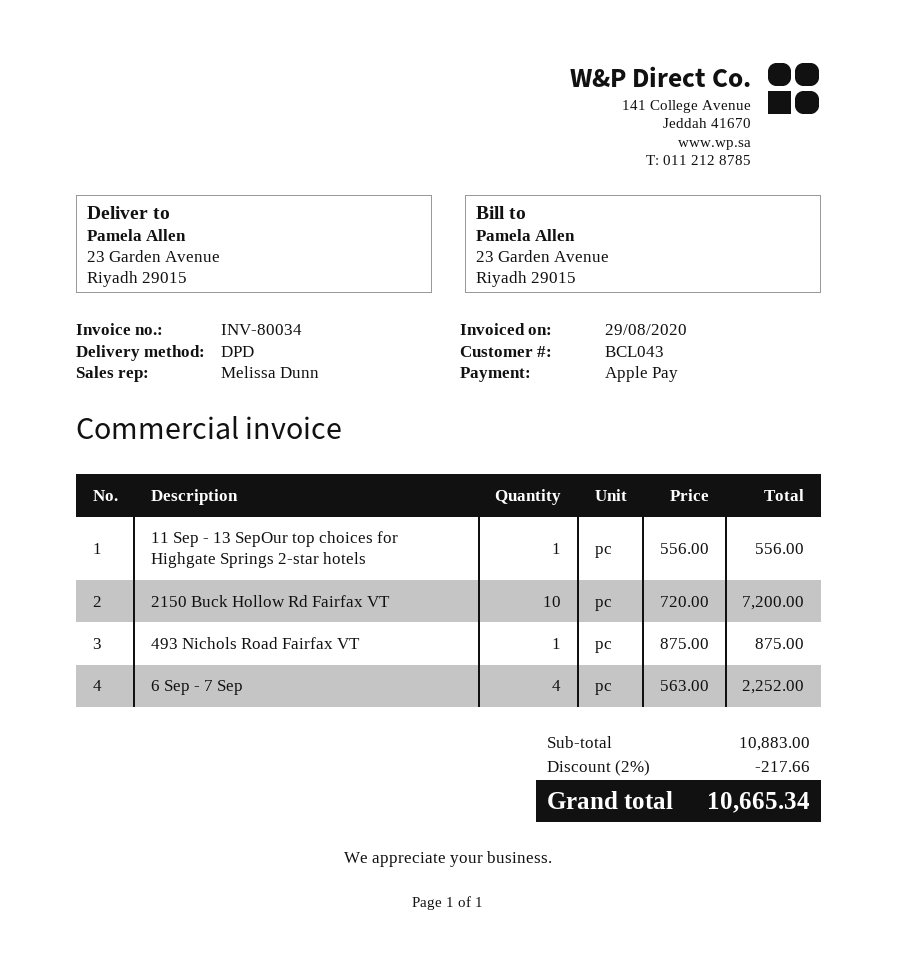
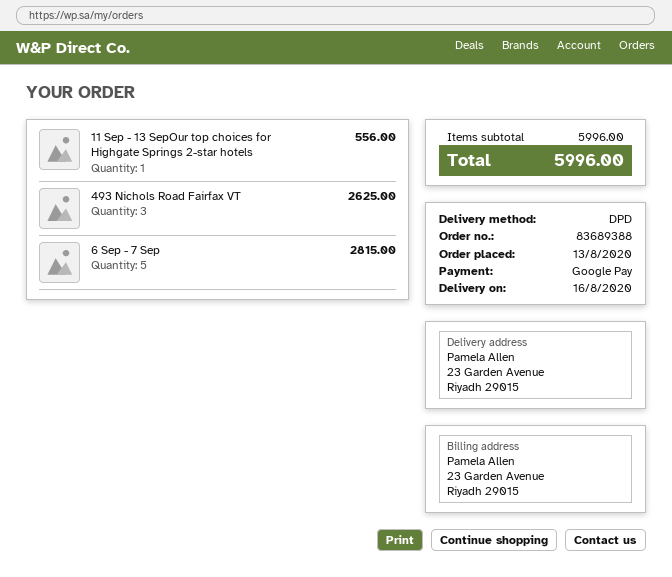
payment method: Apple Pay -> Google Pay
2150 Buck Hollow Rd Fairfax VT: 10 for 7200.00 -> none
493 Nichols Road Fairfax VT: 1 for 875.00 -> 3 for 2625.00
6 Sep - 7 Sep: 4 for 2252.00 -> 5 for 2815.00
subtotal: 10883.00 -> 5996.00
discount: 2% = 217.66 -> none
total: 10665.34 -> 5996.00

